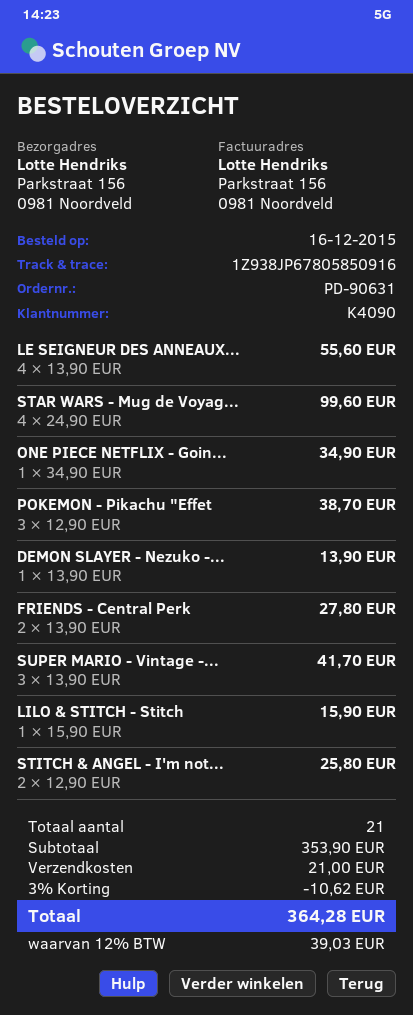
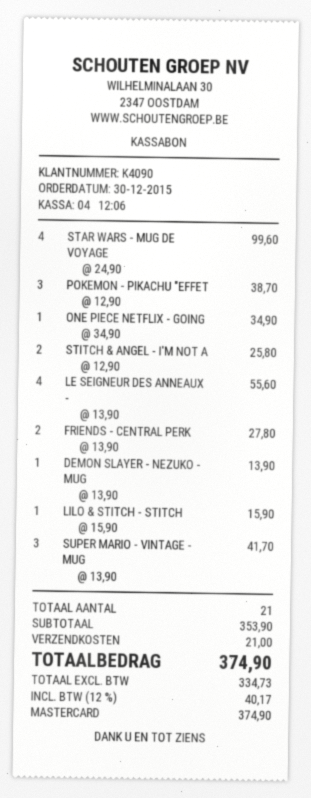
order date: 2015-12-16 -> 2015-12-30
discount: 3% = 10.62 -> none
tax: 12% = 39.03 -> 12% = 40.17
total: 364.28 -> 374.90

